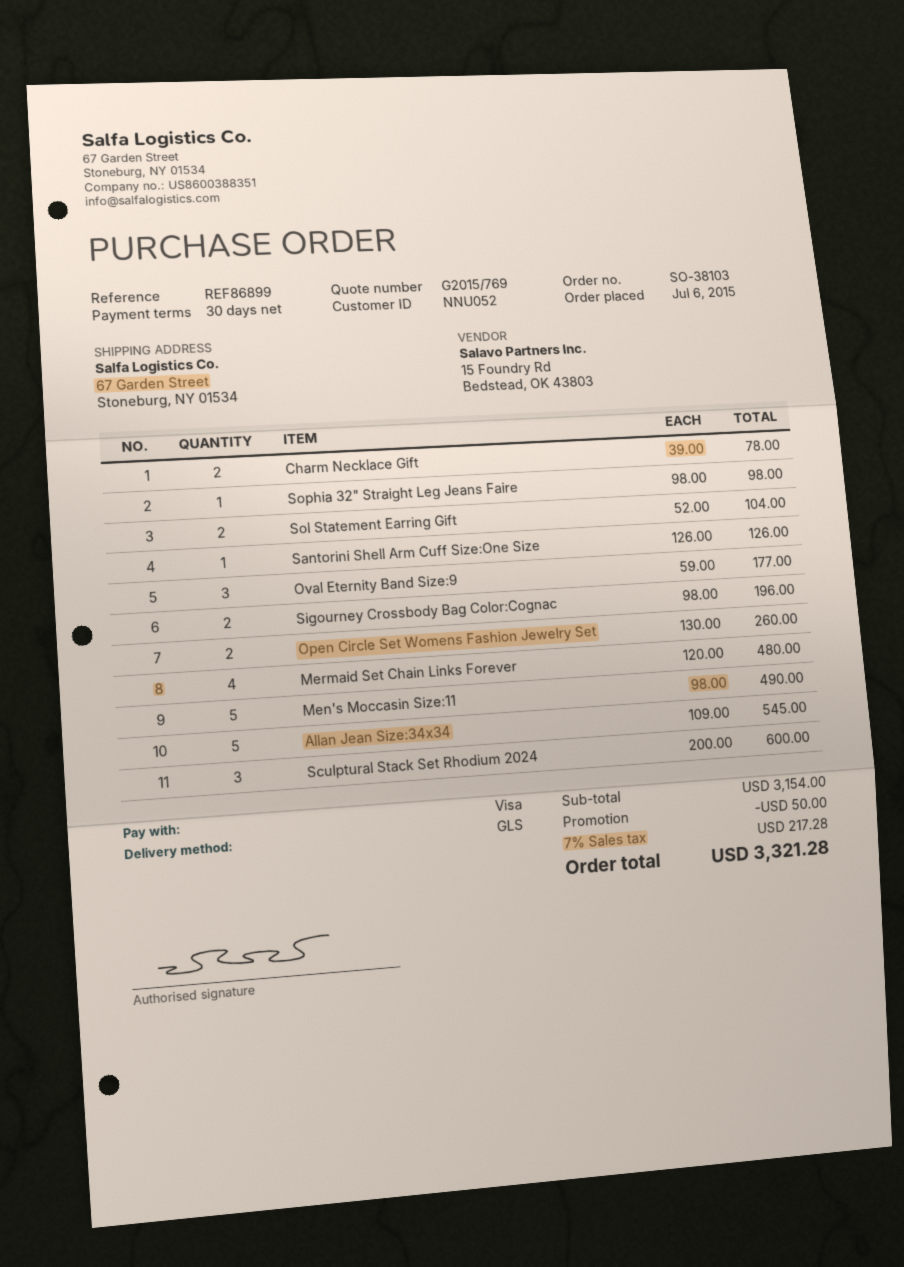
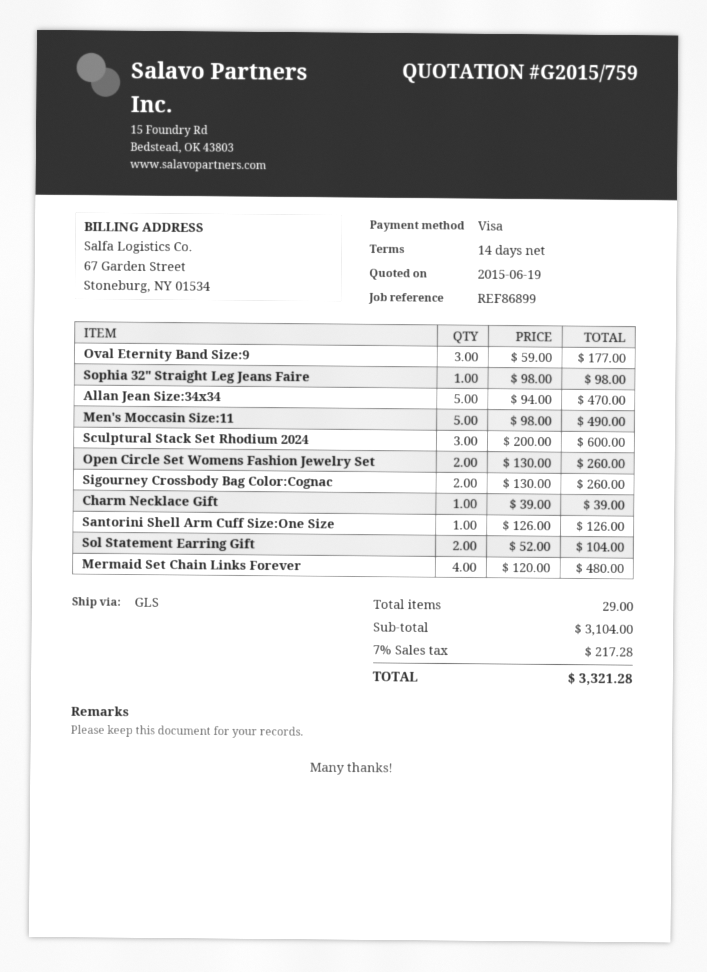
quote number: G2015/769 -> G2015/759
payment terms: 30 days -> 14 days
Charm Necklace Gift: 2 x 39.00 = 78.00 -> 1 x 39.00 = 39.00
Sigourney Crossbody Bag Color:Cognac: 2 x 98.00 = 196.00 -> 2 x 130.00 = 260.00
Allan Jean Size:34x34: 5 x 109.00 = 545.00 -> 5 x 94.00 = 470.00
subtotal: 3154.00 -> 3104.00
discount: 50.00 -> none

